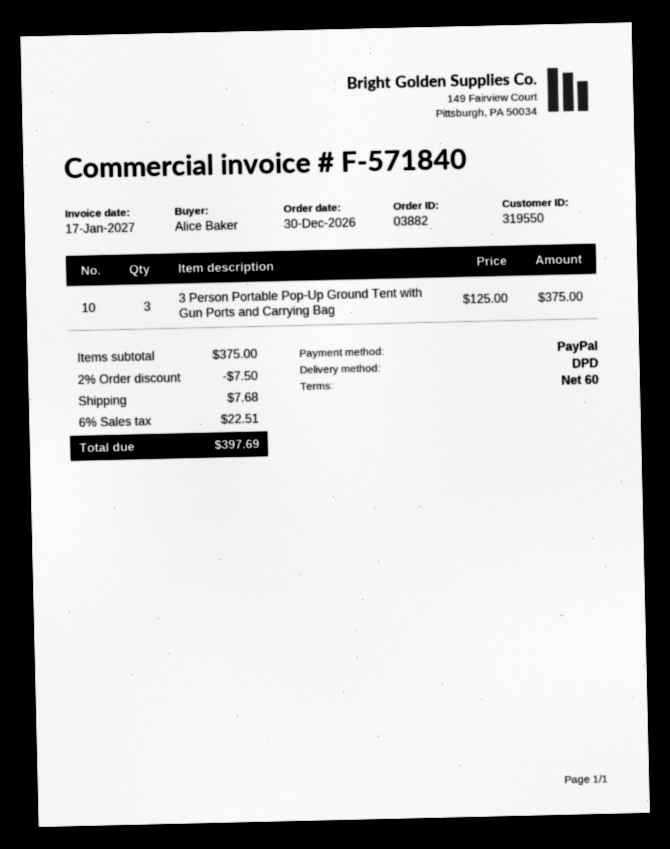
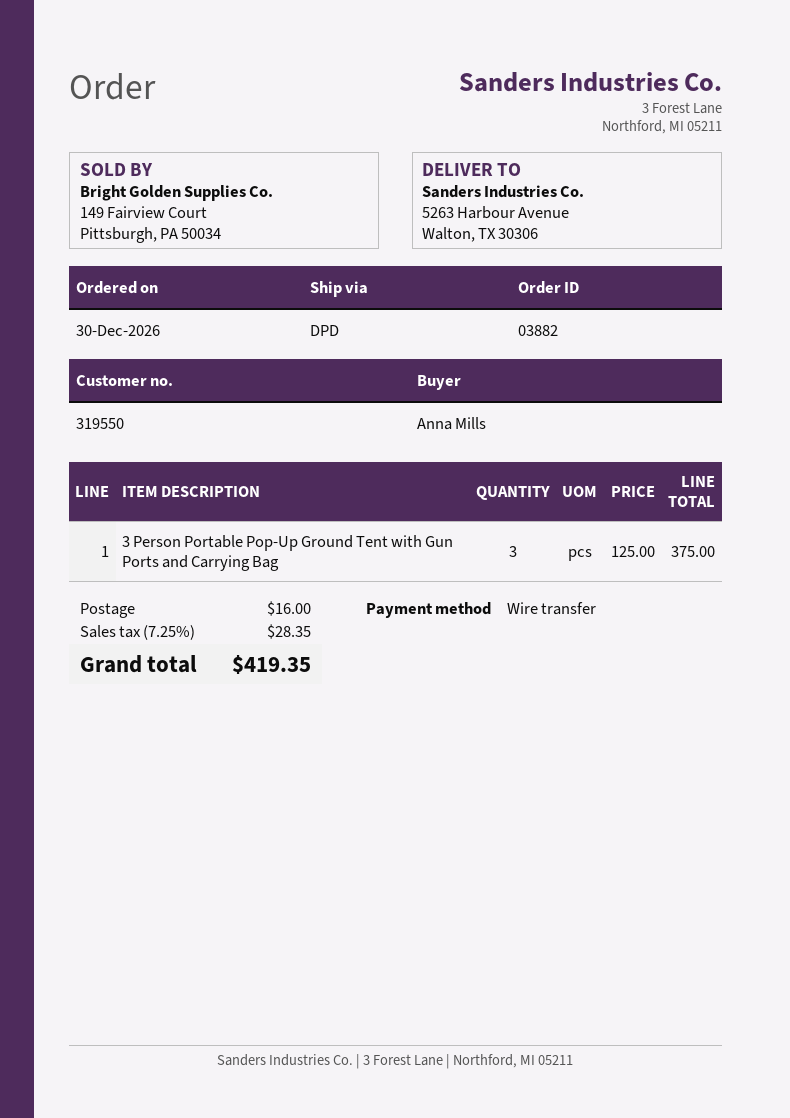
ordered by: Alice Baker -> Anna Mills
payment method: PayPal -> bank transfer
discount: 2% = 7.50 -> none
shipping: 7.68 -> 16.00
tax: 6% = 22.51 -> 7.25% = 28.35
total: 397.69 -> 419.35

